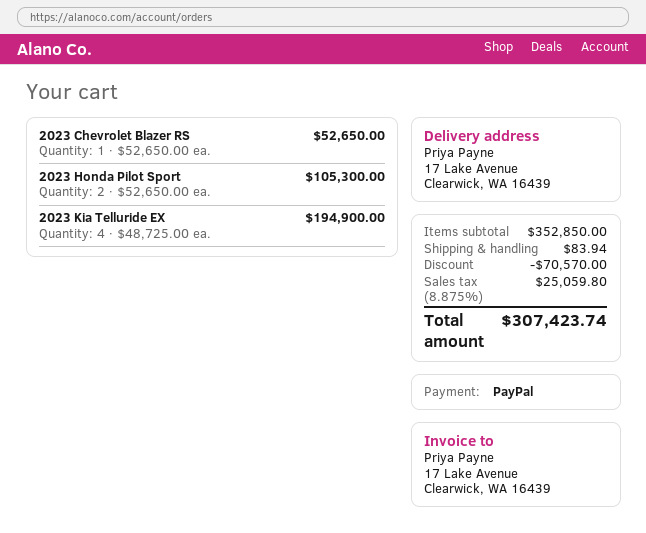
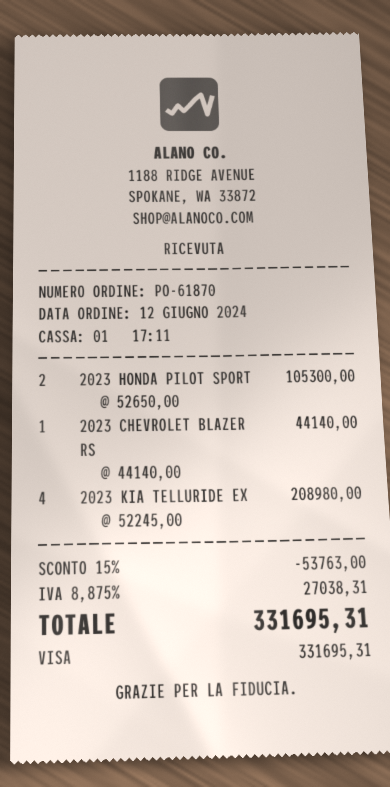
payment method: PayPal -> Visa
2023 Chevrolet Blazer RS: 1 x 52650.00 = 52650.00 -> 1 x 44140.00 = 44140.00
2023 Kia Telluride EX: 4 x 48725.00 = 194900.00 -> 4 x 52245.00 = 208980.00
discount: 70570.00 -> 53763.00
shipping: 83.94 -> none
tax: 8.875% = 25059.80 -> 8.875% = 27038.31
total: 307423.74 -> 331695.31

